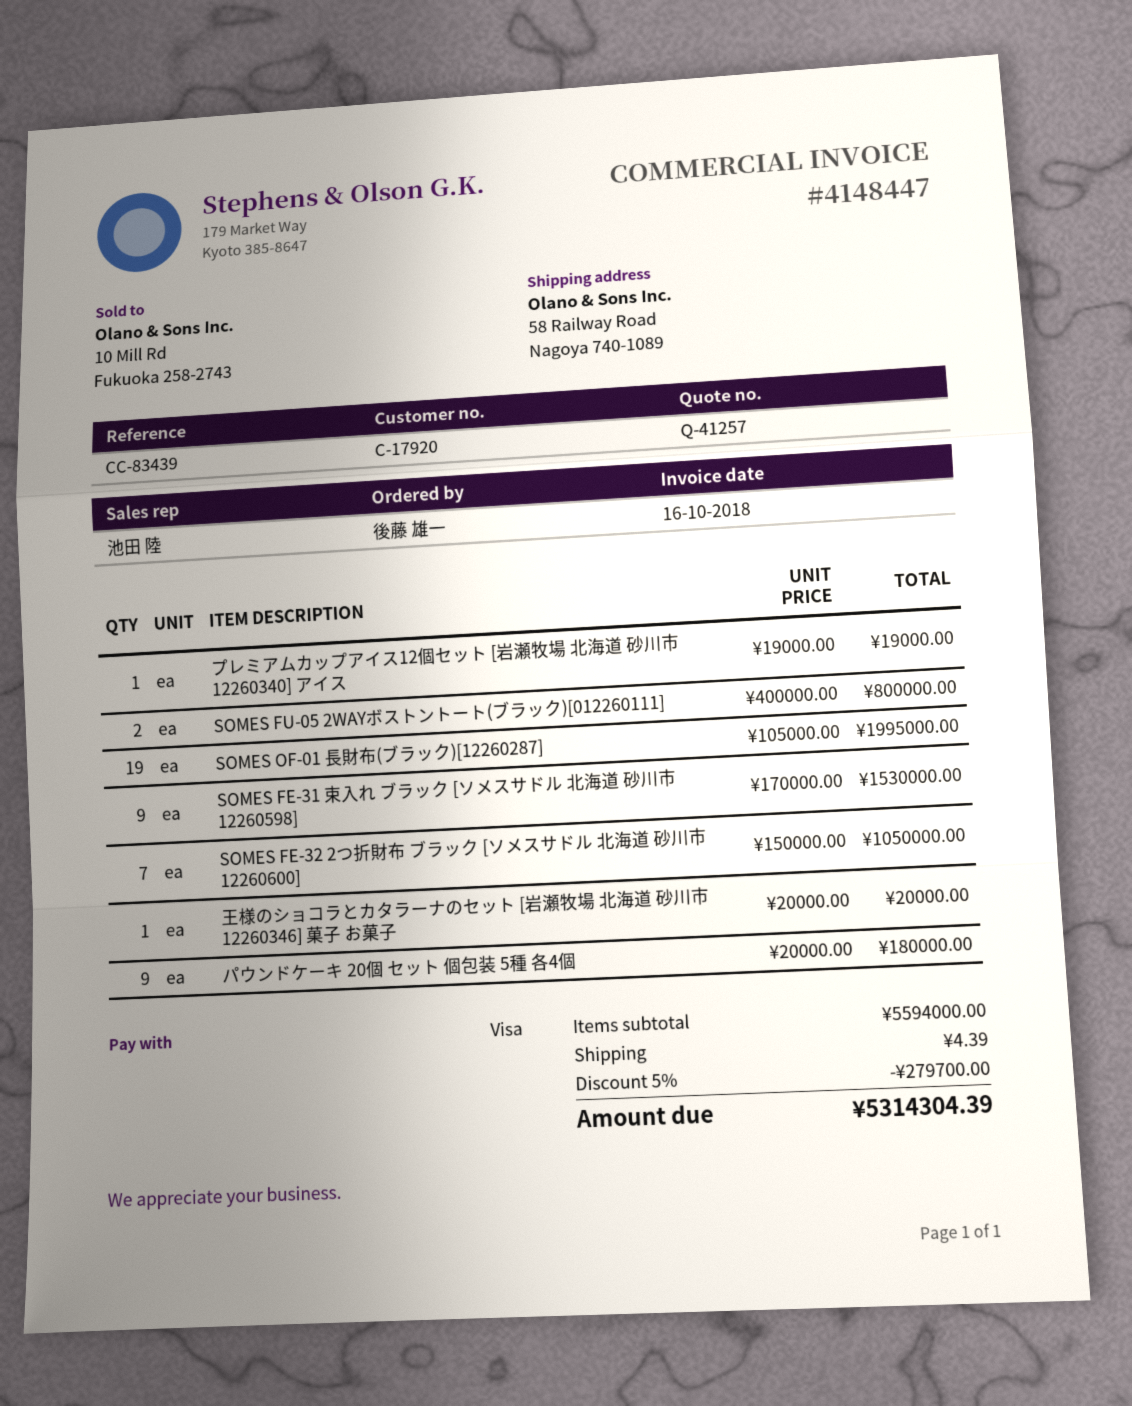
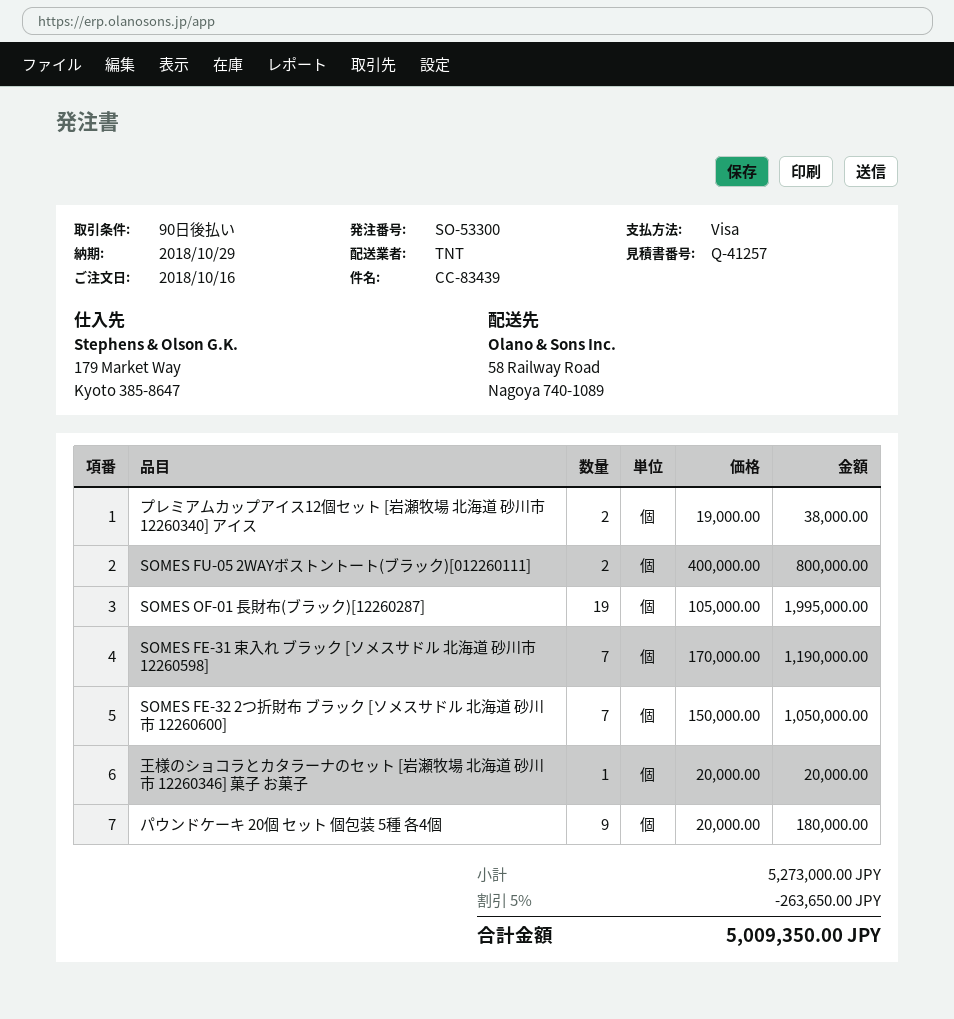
プレミアムカップアイス12個セット [岩瀬牧場 北海道 砂川市 12260340] アイス: 1 x 19000.00 = 19000.00 -> 2 x 19000.00 = 38000.00
SOMES FE-31 束入れ ブラック [ソメスサドル 北海道 砂川市 12260598]: 9 x 170000.00 = 1530000.00 -> 7 x 170000.00 = 1190000.00
subtotal: 5594000.00 -> 5273000.00
discount: 5% = 279700.00 -> 5% = 263650.00
shipping: 4.39 -> none
total: 5314304.39 -> 5009350.00

